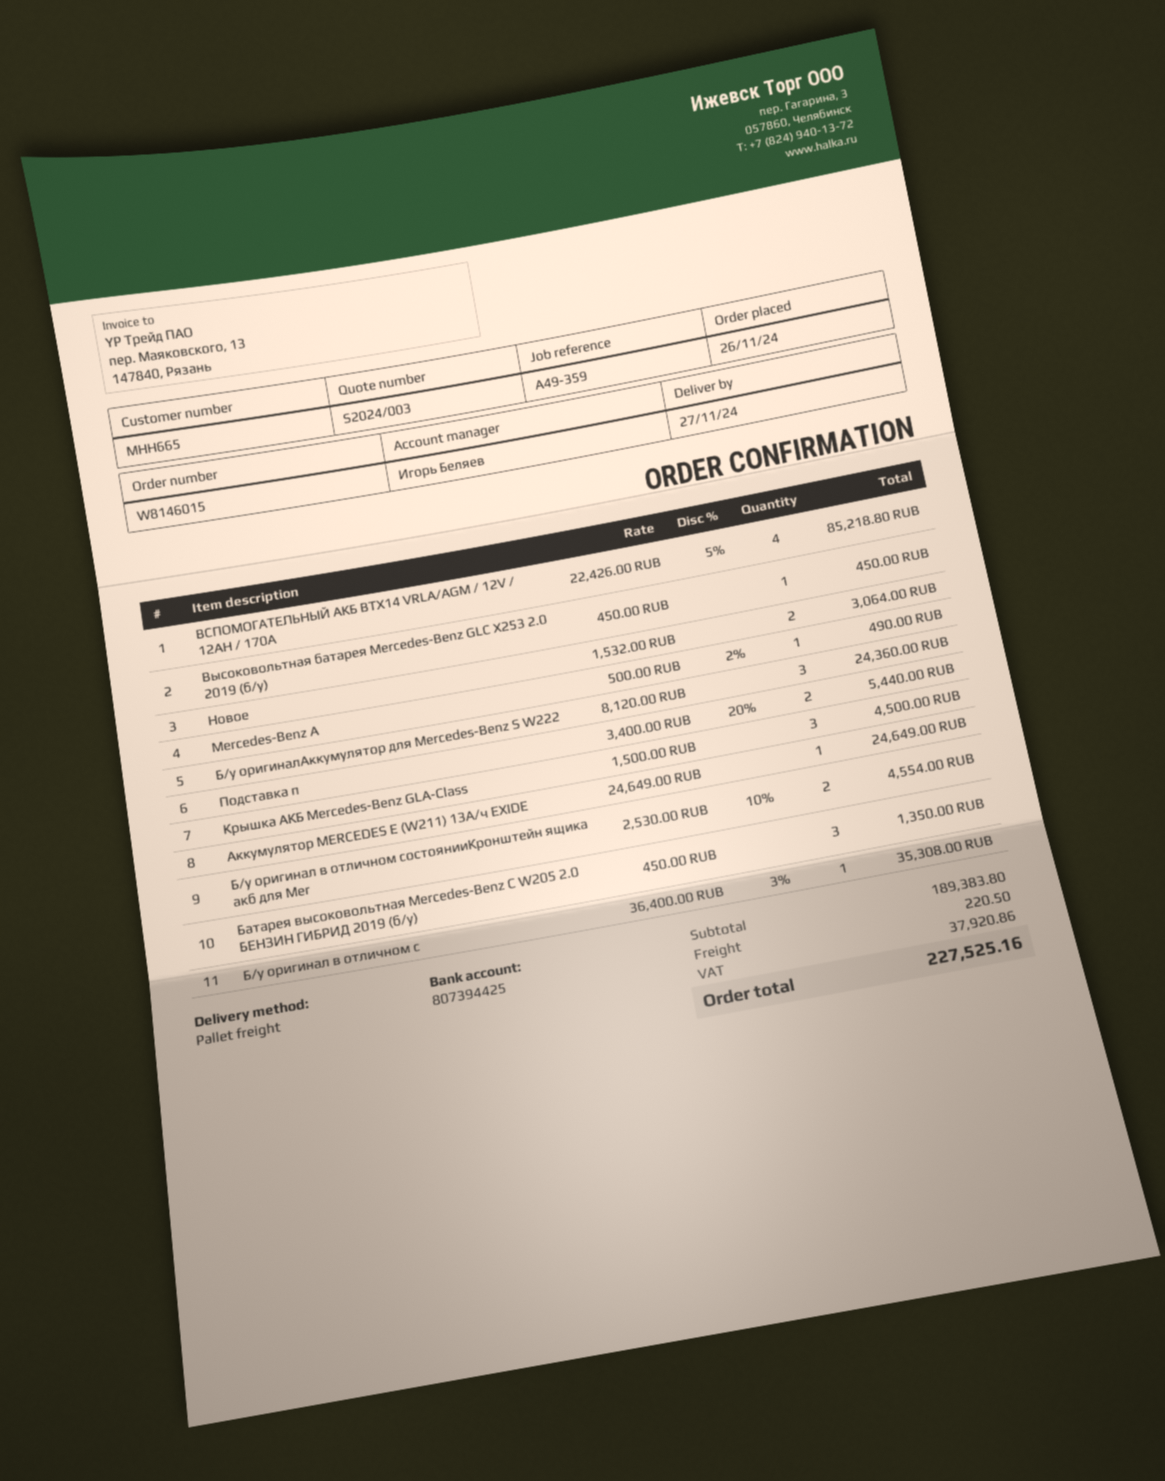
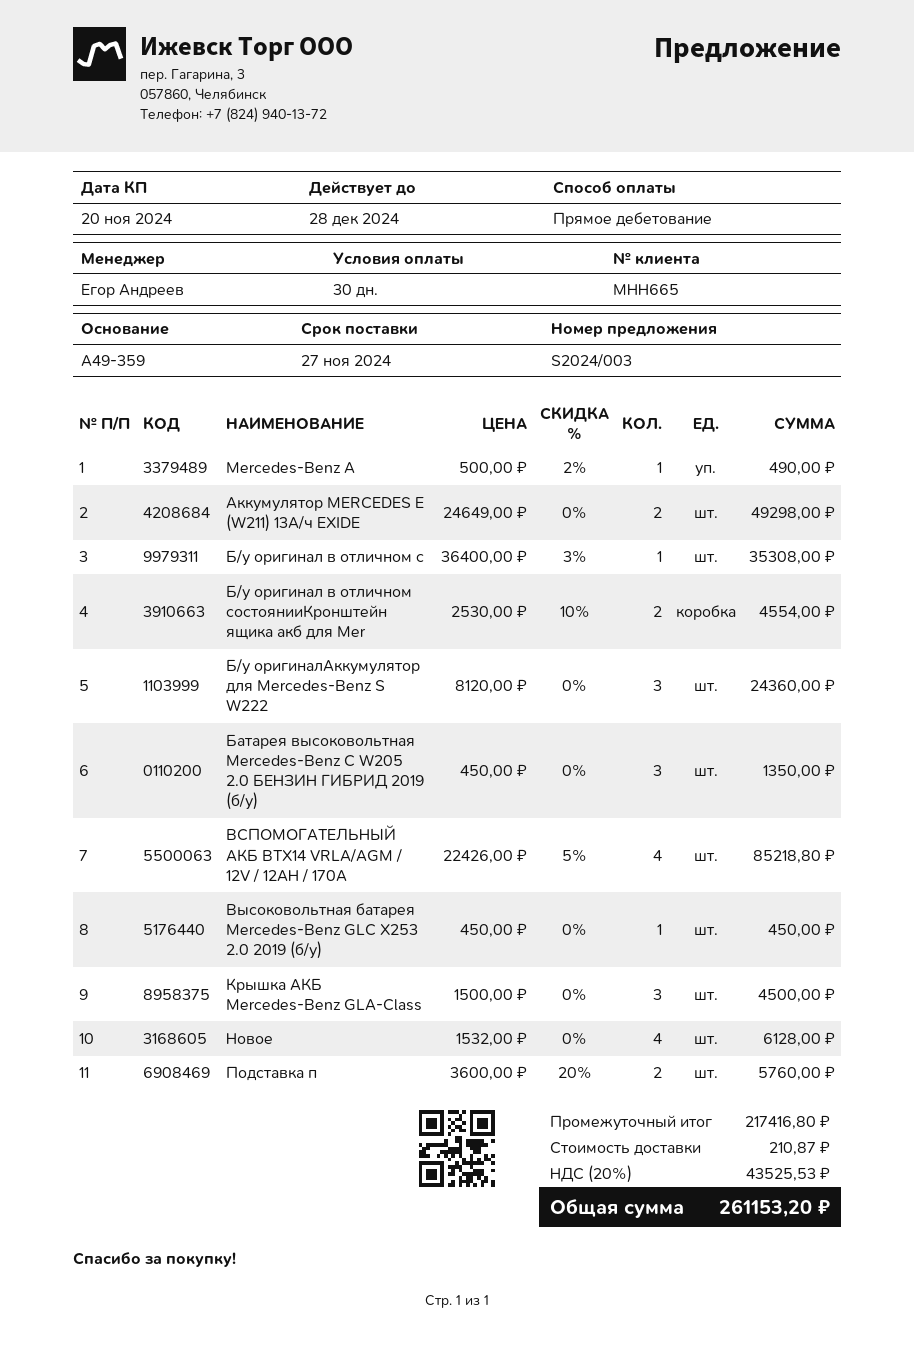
sales rep: Игорь Беляев -> Егор Андреев
Новое: 2 x 1532.00 = 3064.00 -> 4 x 1532.00 = 6128.00
Подставка п: 2 x 3400.00 - 20% = 5440.00 -> 2 x 3600.00 - 20% = 5760.00
Аккумулятор MERCEDES E (W211) 13А/ч EXIDE: 1 x 24649.00 = 24649.00 -> 2 x 24649.00 = 49298.00
subtotal: 189383.80 -> 217416.80
shipping: 220.50 -> 210.87
tax: 37920.86 -> 43525.53
total: 227525.16 -> 261153.20

